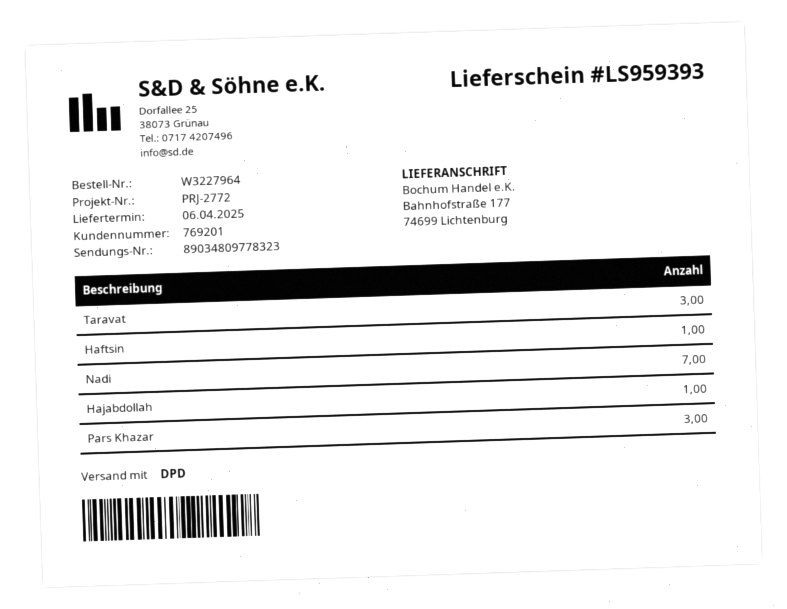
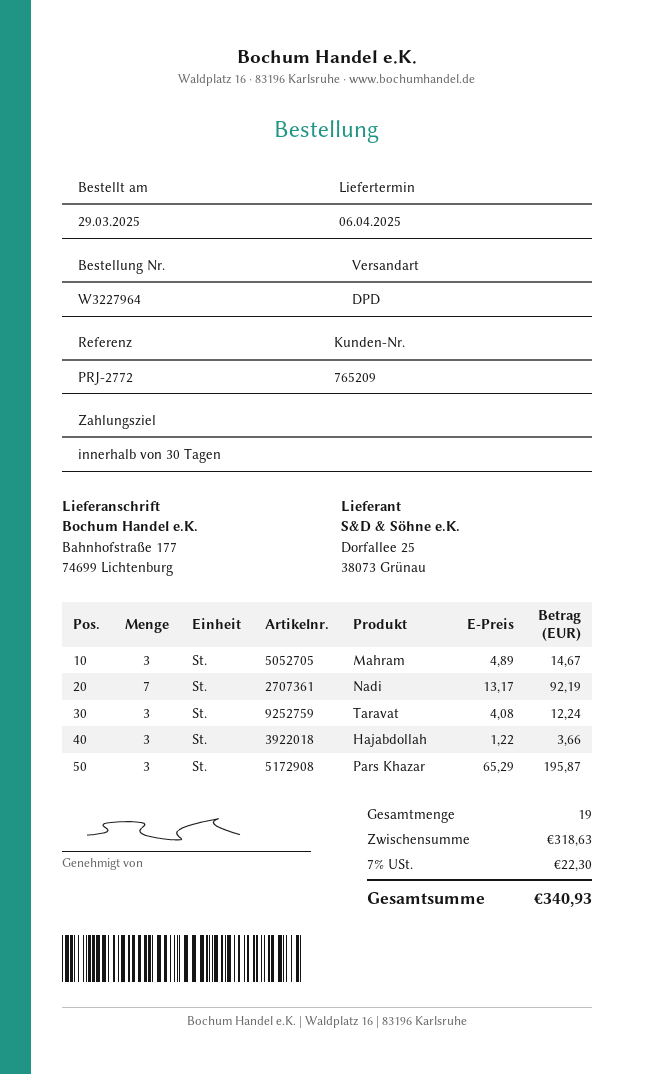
customer number: 769201 -> 765209
Haftsin: 1 -> none
Hajabdollah: 1 -> 3
Mahram: none -> 3

